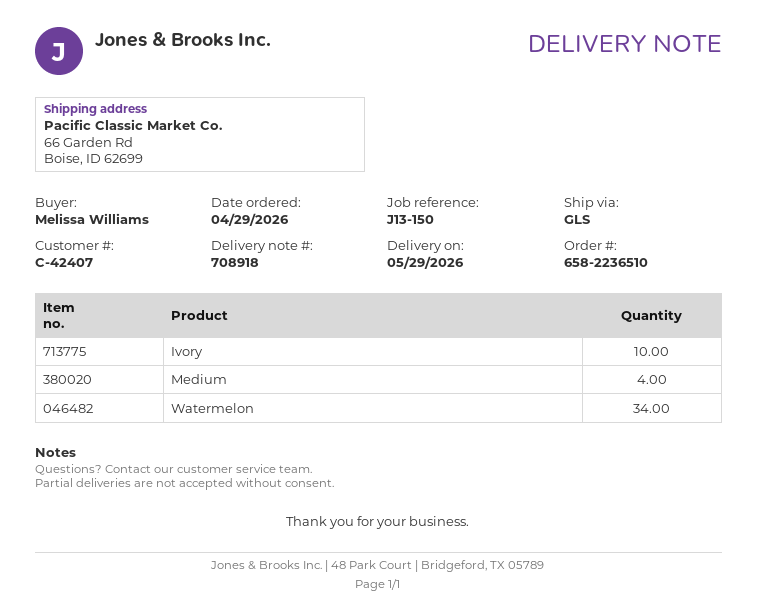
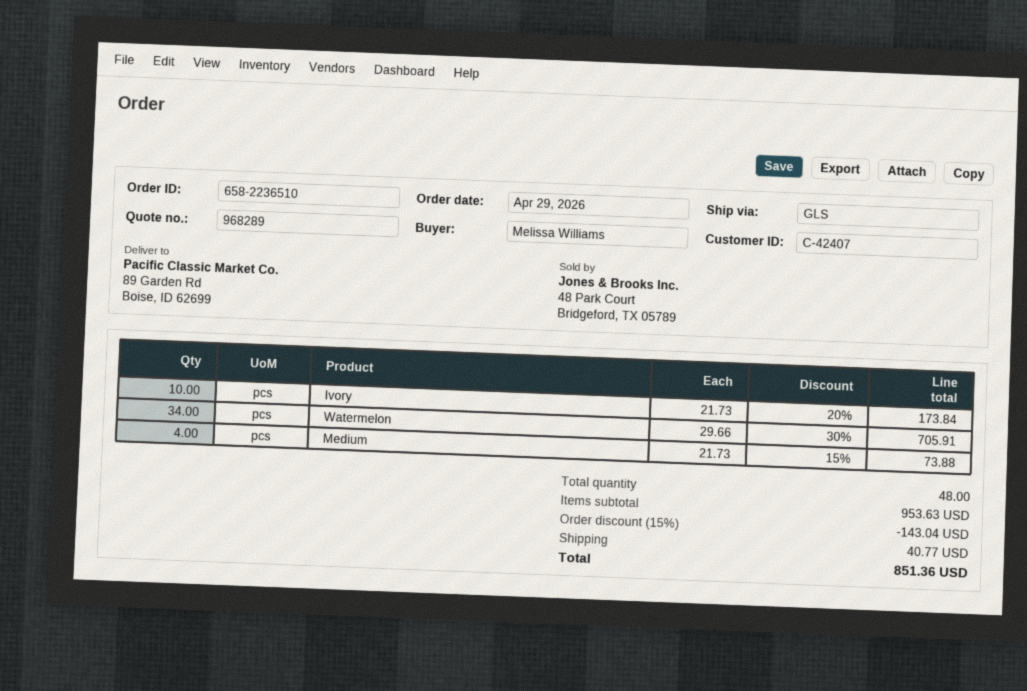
ship to: 66 Garden Rd, Boise, ID 62699 -> 89 Garden Rd, Boise, ID 62699

